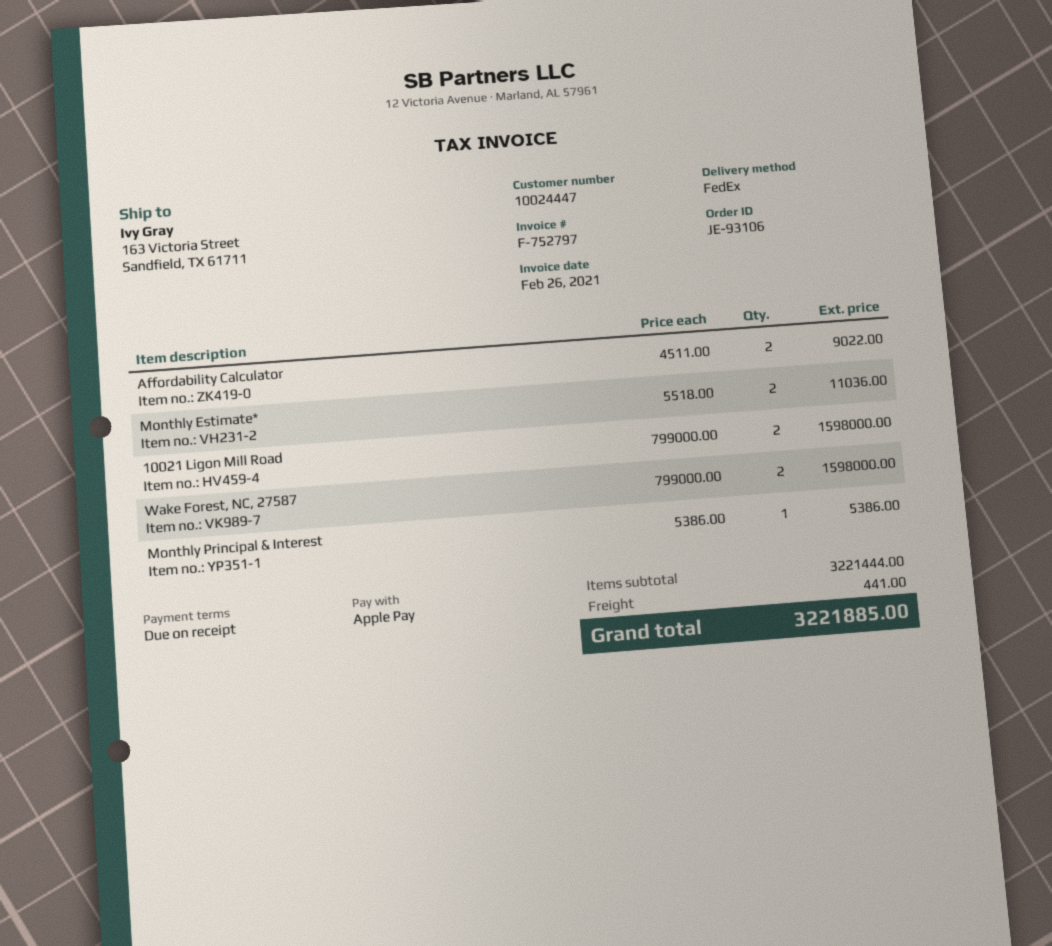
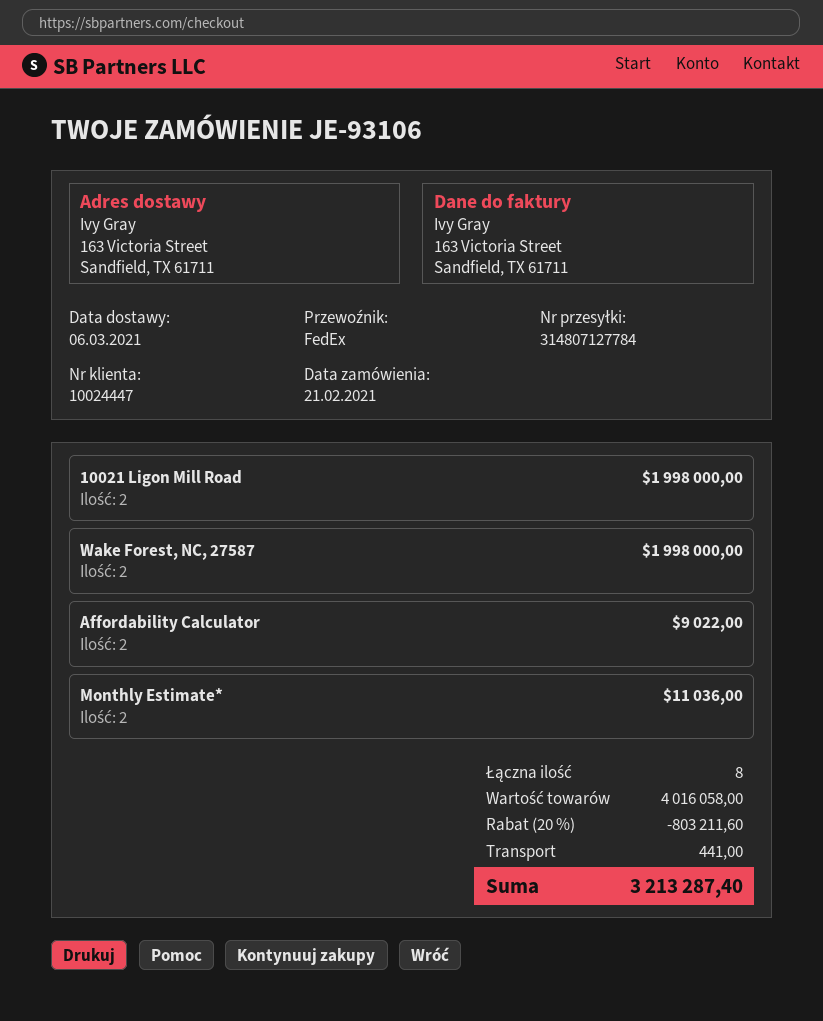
10021 Ligon Mill Road: 2 for 1598000.00 -> 2 for 1998000.00
Wake Forest, NC, 27587: 2 for 1598000.00 -> 2 for 1998000.00
Monthly Principal & Interest: 1 for 5386.00 -> none
subtotal: 3221444.00 -> 4016058.00
discount: none -> 20% = 803211.60
total: 3221885.00 -> 3213287.40

